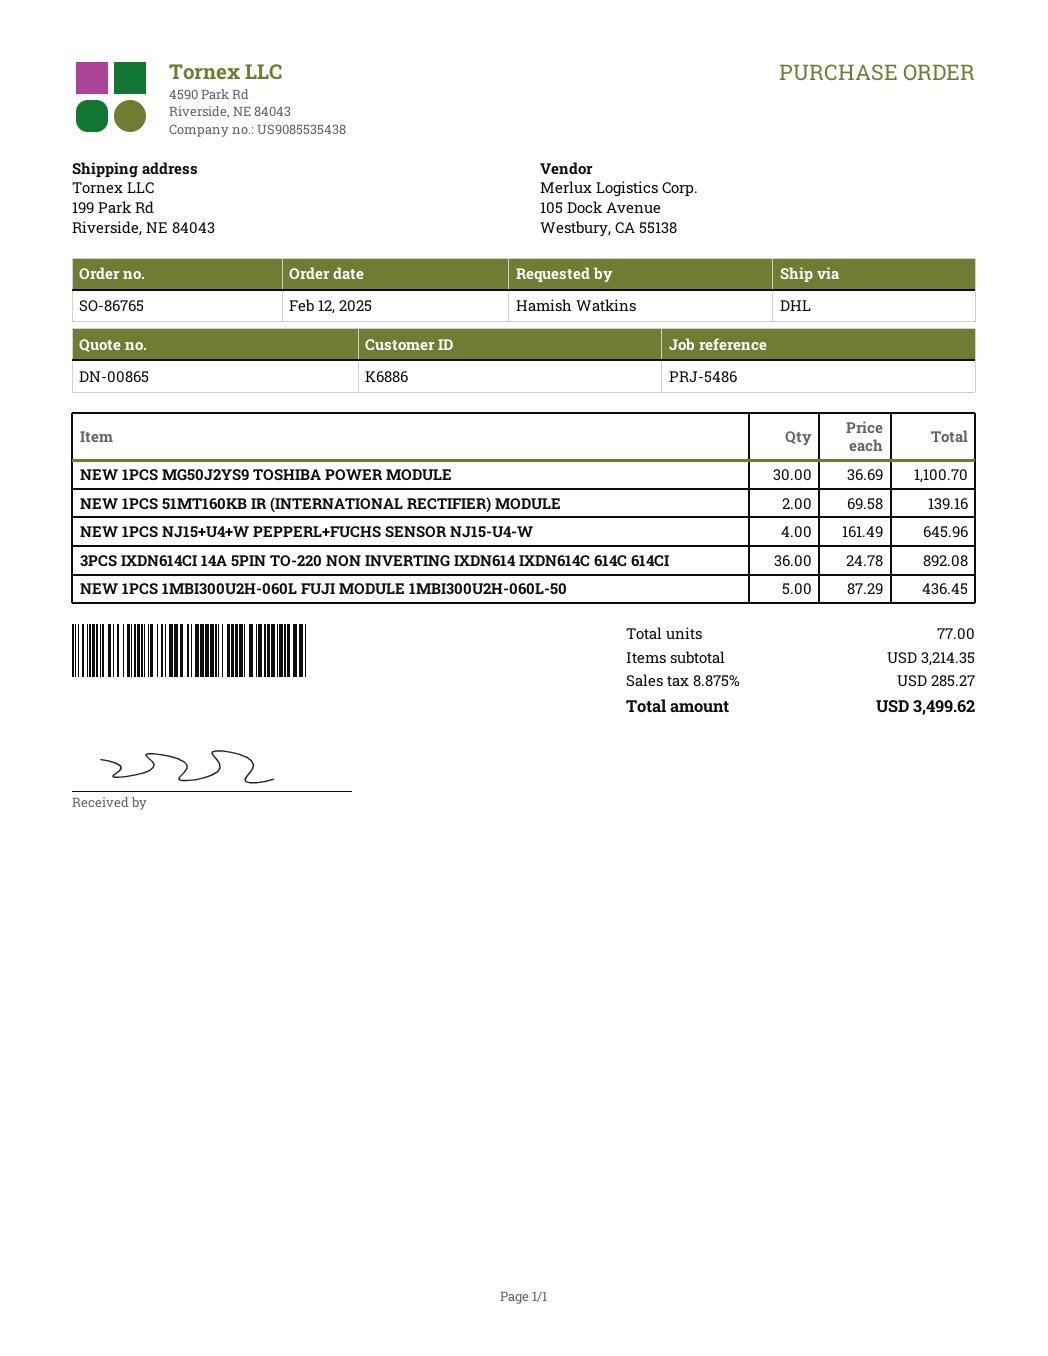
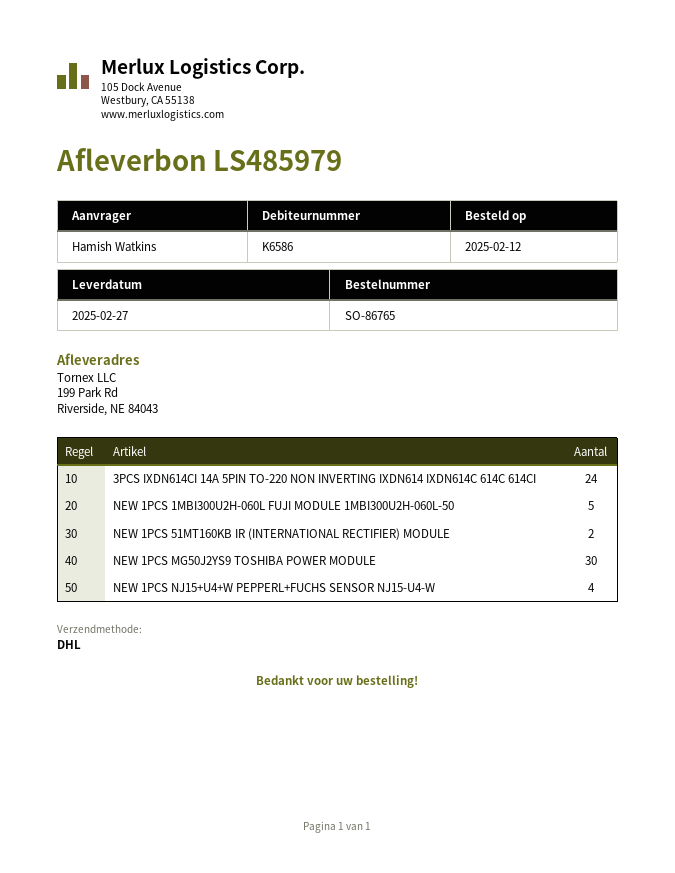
customer number: K6886 -> K6586
3PCS IXDN614CI 14A 5PIN TO-220 NON INVERTING IXDN614 IXDN614C 614C 614CI: 36 -> 24

